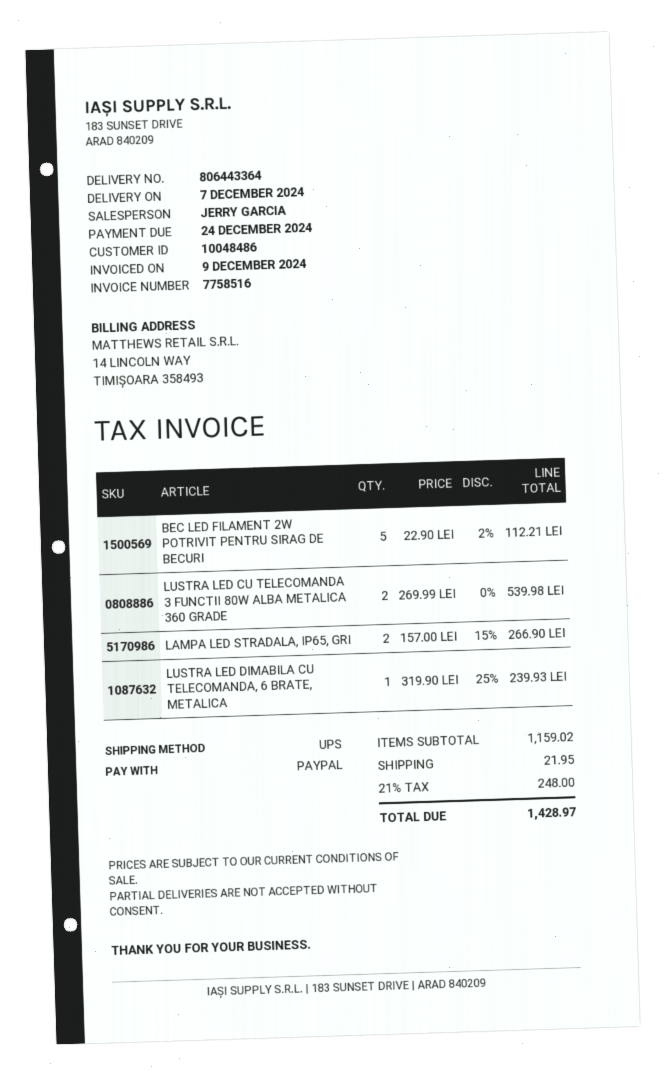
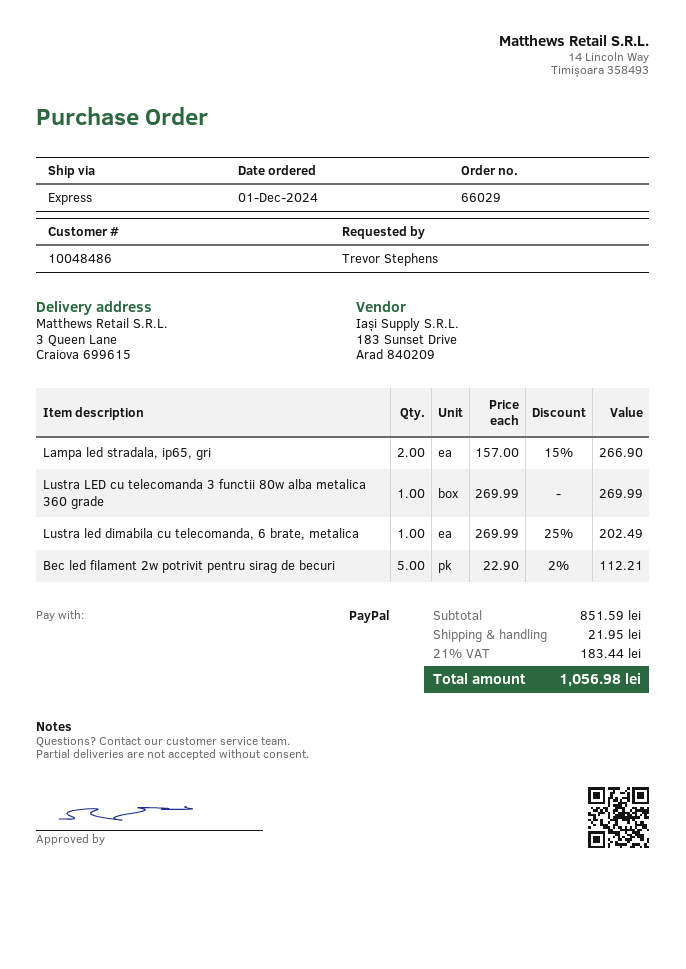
shipping method: UPS -> express
LUSTRA LED CU TELECOMANDA 3 FUNCTII 80W ALBA METALICA 360 GRADE: 2 x 269.99 = 539.98 -> 1 x 269.99 = 269.99
LUSTRA LED DIMABILA CU TELECOMANDA, 6 BRATE, METALICA: 1 x 319.90 - 25% = 239.93 -> 1 x 269.99 - 25% = 202.49
subtotal: 1159.02 -> 851.59
tax: 21% = 248.00 -> 21% = 183.44
total: 1428.97 -> 1056.98

